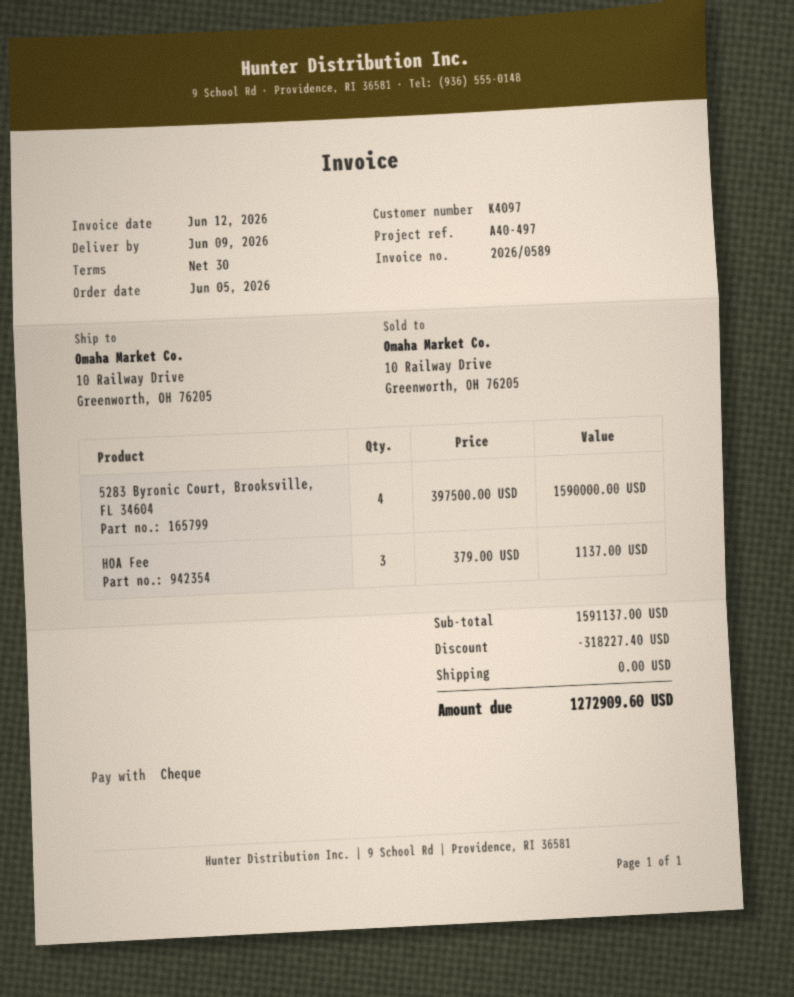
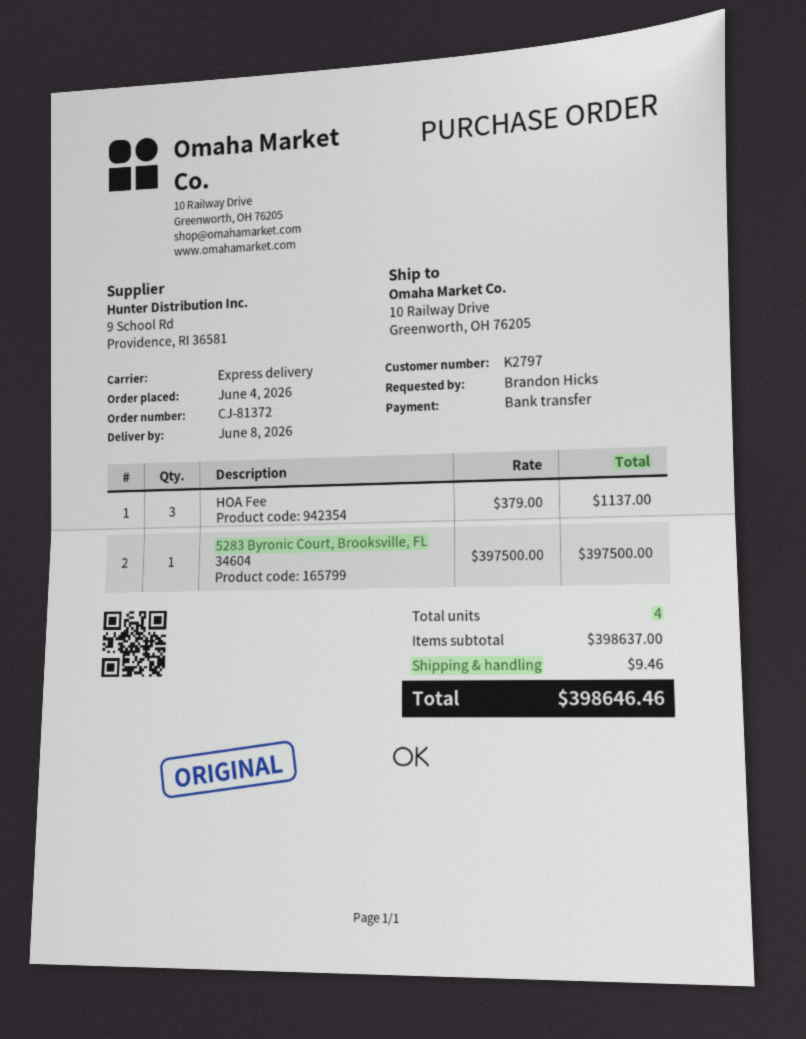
order date: 2026-06-05 -> 2026-06-04
delivery date: 2026-06-09 -> 2026-06-08
customer number: K4097 -> K2797
payment method: cheque -> bank transfer
5283 Byronic Court, Brooksville, FL 34604: 4 x 397500.00 = 1590000.00 -> 1 x 397500.00 = 397500.00
subtotal: 1591137.00 -> 398637.00
discount: 318227.40 -> none
shipping: 0.00 -> 9.46
total: 1272909.60 -> 398646.46

